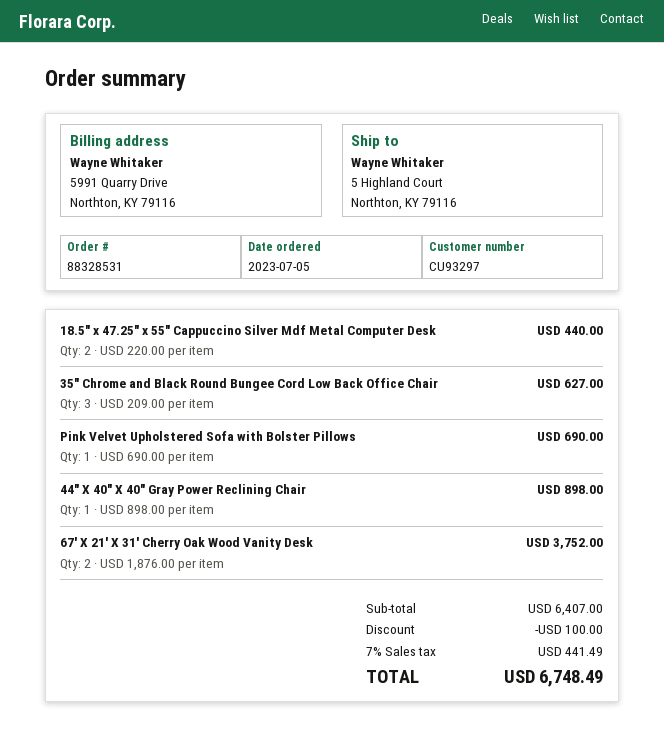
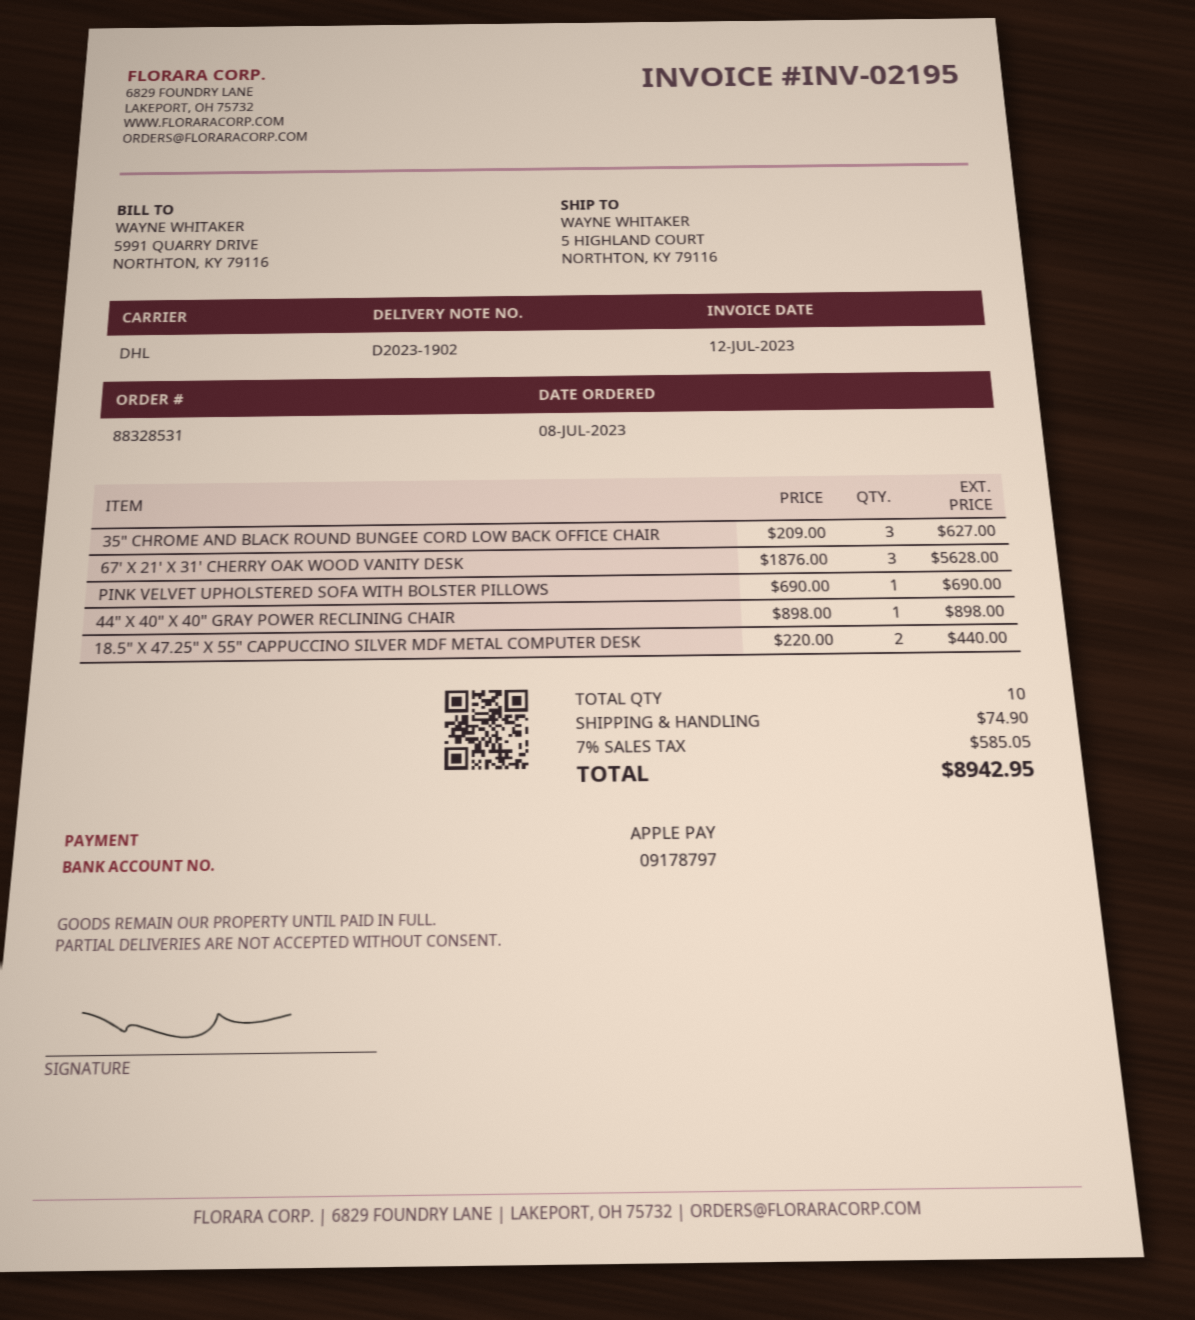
order date: 2023-07-05 -> 2023-07-08
67' X 21' X 31' Cherry Oak Wood Vanity Desk: 2 x 1876.00 = 3752.00 -> 3 x 1876.00 = 5628.00
discount: 100.00 -> none
shipping: none -> 74.90
tax: 7% = 441.49 -> 7% = 585.05
total: 6748.49 -> 8942.95

